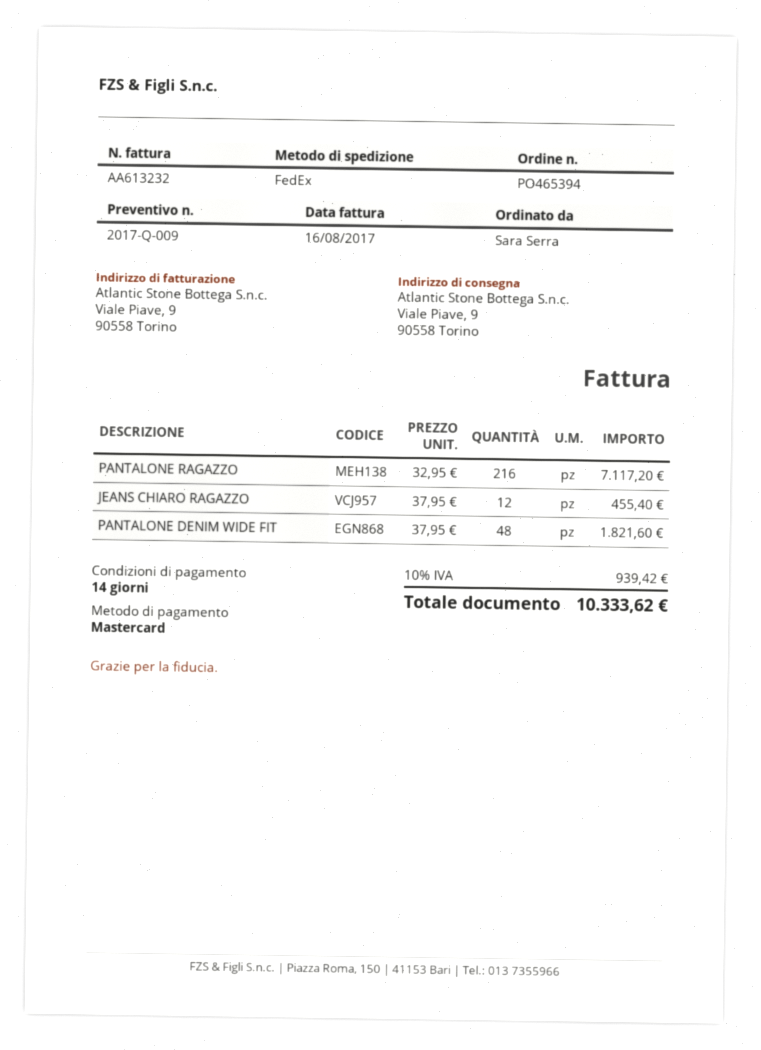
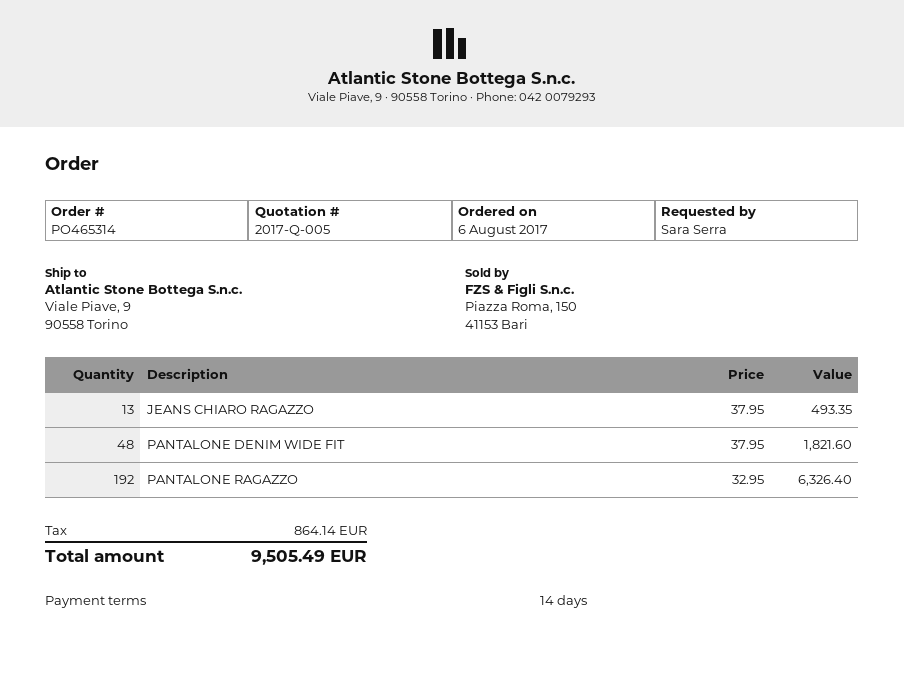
quote number: 2017-Q-009 -> 2017-Q-005
order number: PO465394 -> PO465314
PANTALONE RAGAZZO: 216 x 32.95 = 7117.20 -> 192 x 32.95 = 6326.40
JEANS CHIARO RAGAZZO: 12 x 37.95 = 455.40 -> 13 x 37.95 = 493.35
tax: 939.42 -> 864.14
total: 10333.62 -> 9505.49

